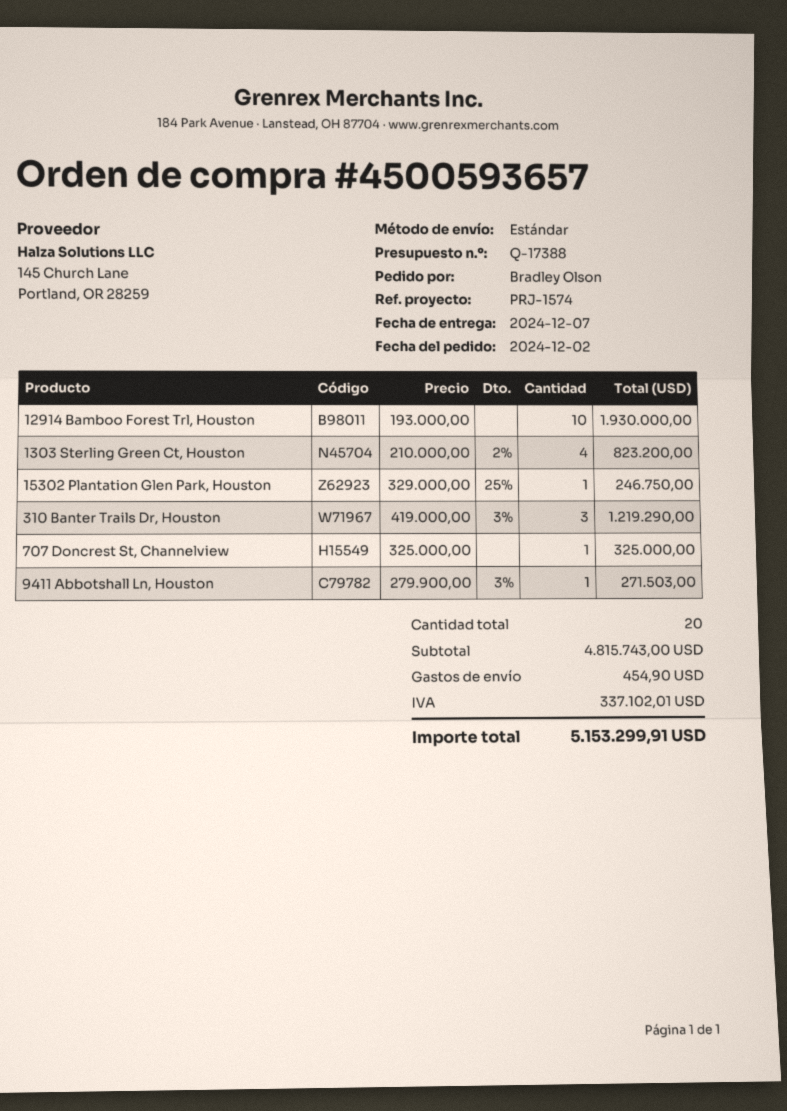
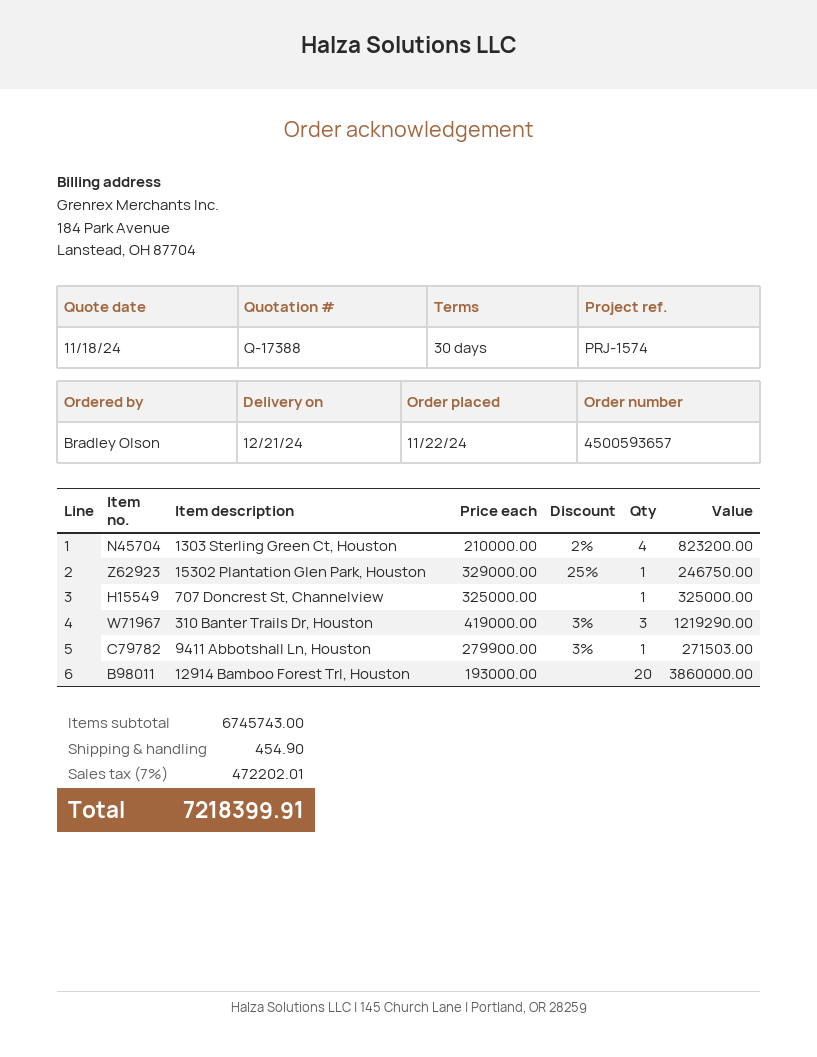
order date: 2024-12-02 -> 2024-11-22
delivery date: 2024-12-07 -> 2024-12-21
12914 Bamboo Forest Trl, Houston: 10 x 193000.00 = 1930000.00 -> 20 x 193000.00 = 3860000.00
subtotal: 4815743.00 -> 6745743.00
tax: 337102.01 -> 472202.01
total: 5153299.91 -> 7218399.91

